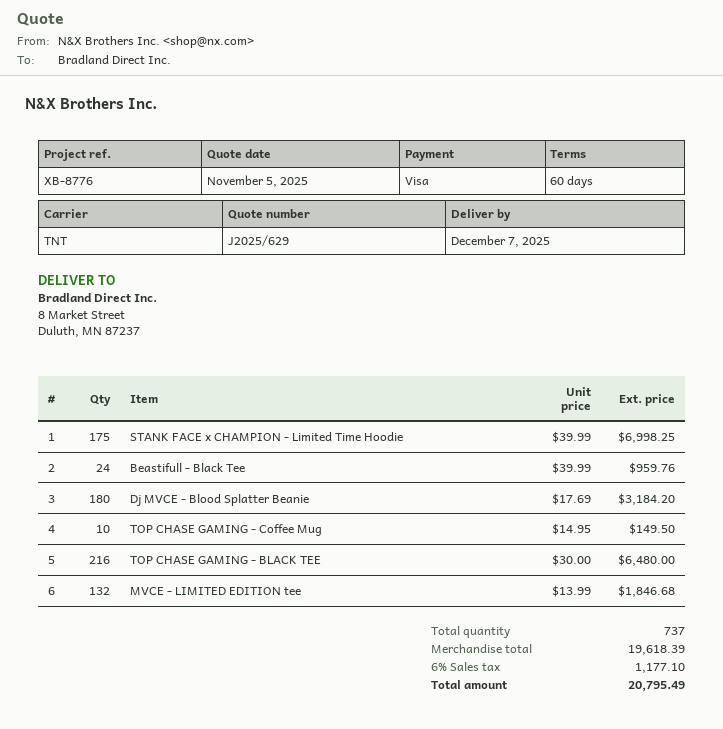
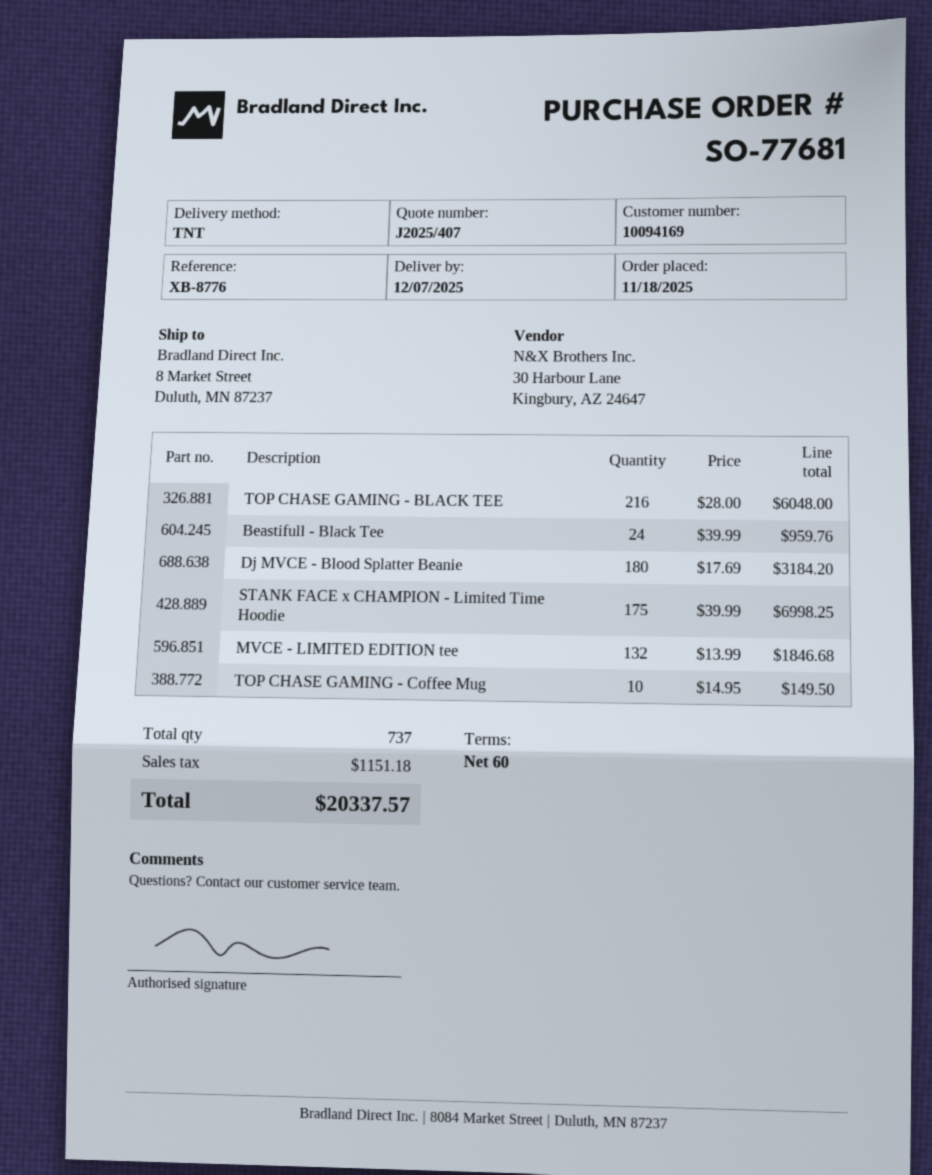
quote number: J2025/629 -> J2025/407
TOP CHASE GAMING - BLACK TEE: 216 x 30.00 = 6480.00 -> 216 x 28.00 = 6048.00
tax: 1177.10 -> 1151.18
total: 20795.49 -> 20337.57

